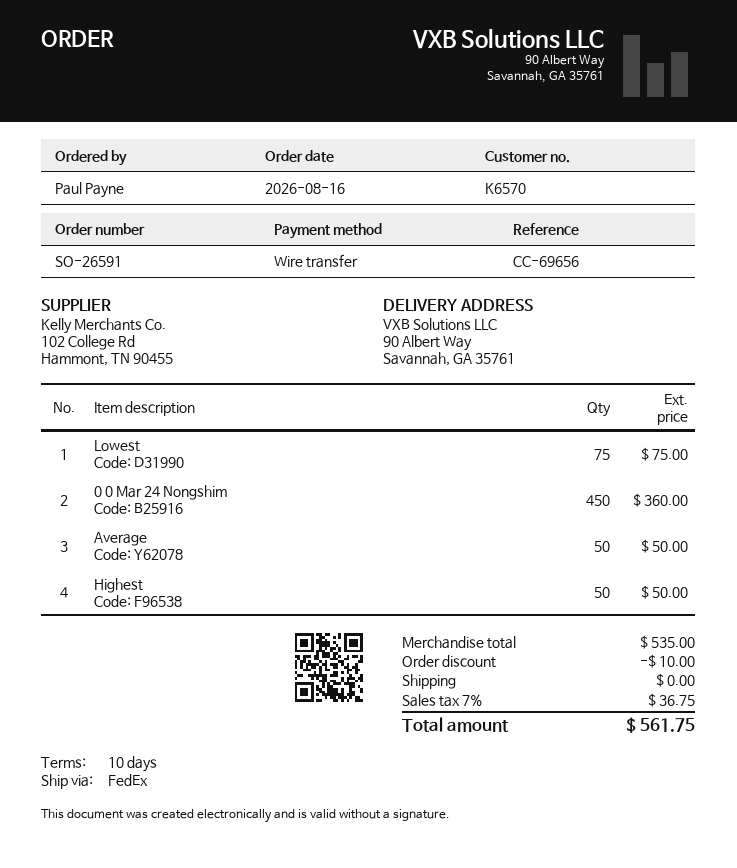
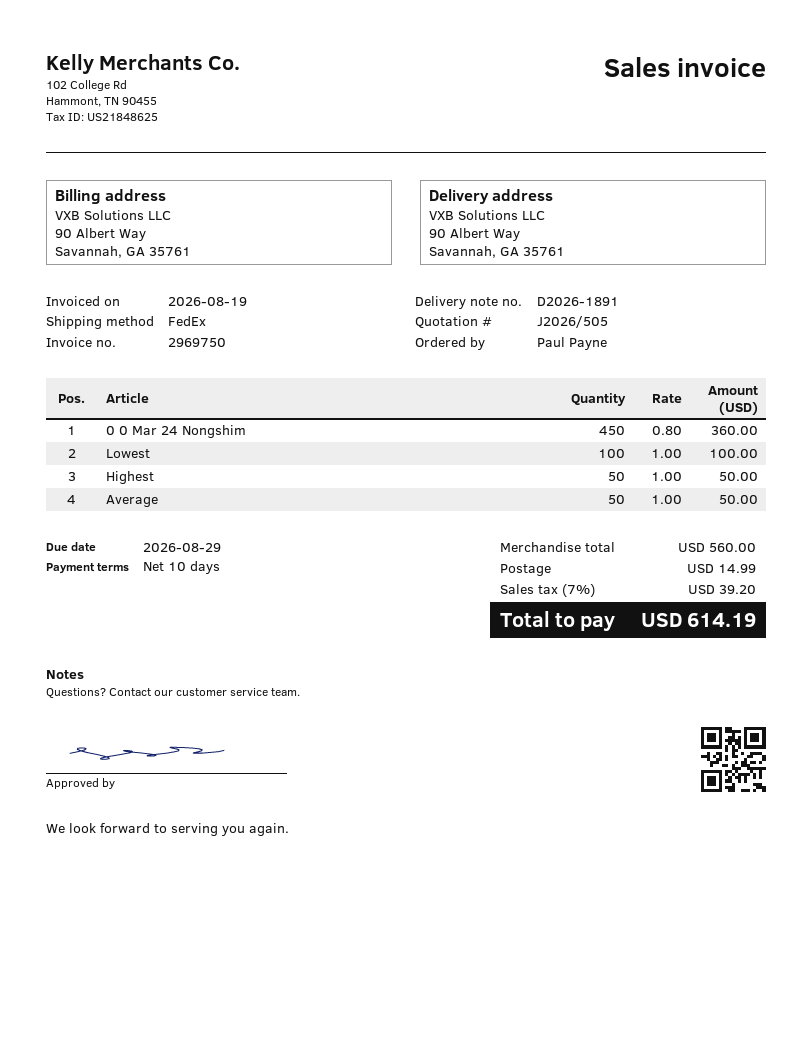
Lowest: 75 for 75.00 -> 100 for 100.00
subtotal: 535.00 -> 560.00
discount: 10.00 -> none
shipping: 0.00 -> 14.99
tax: 7% = 36.75 -> 7% = 39.20
total: 561.75 -> 614.19

